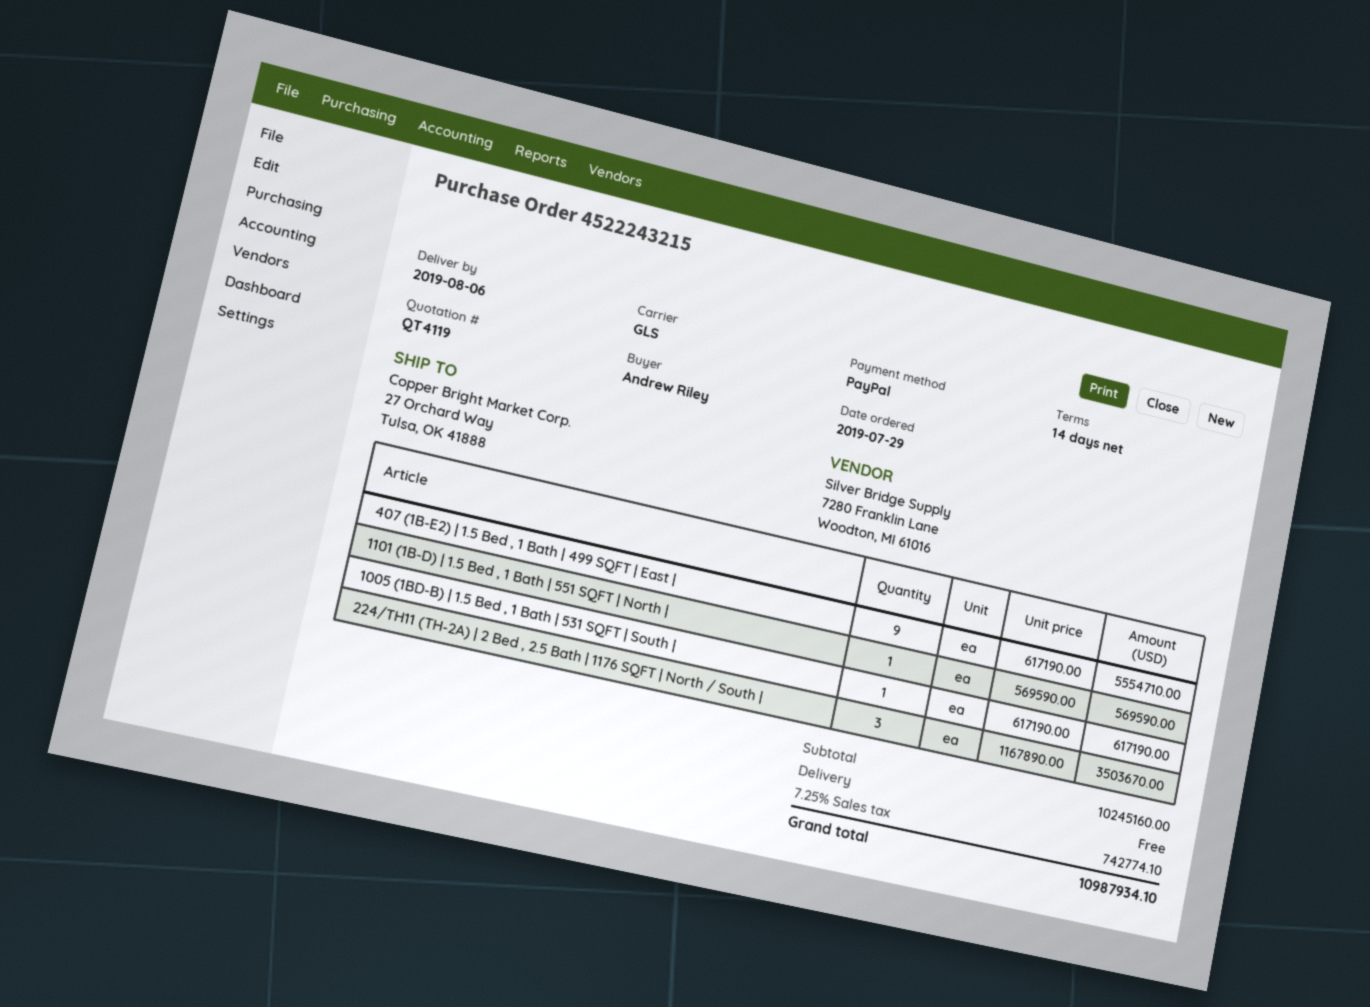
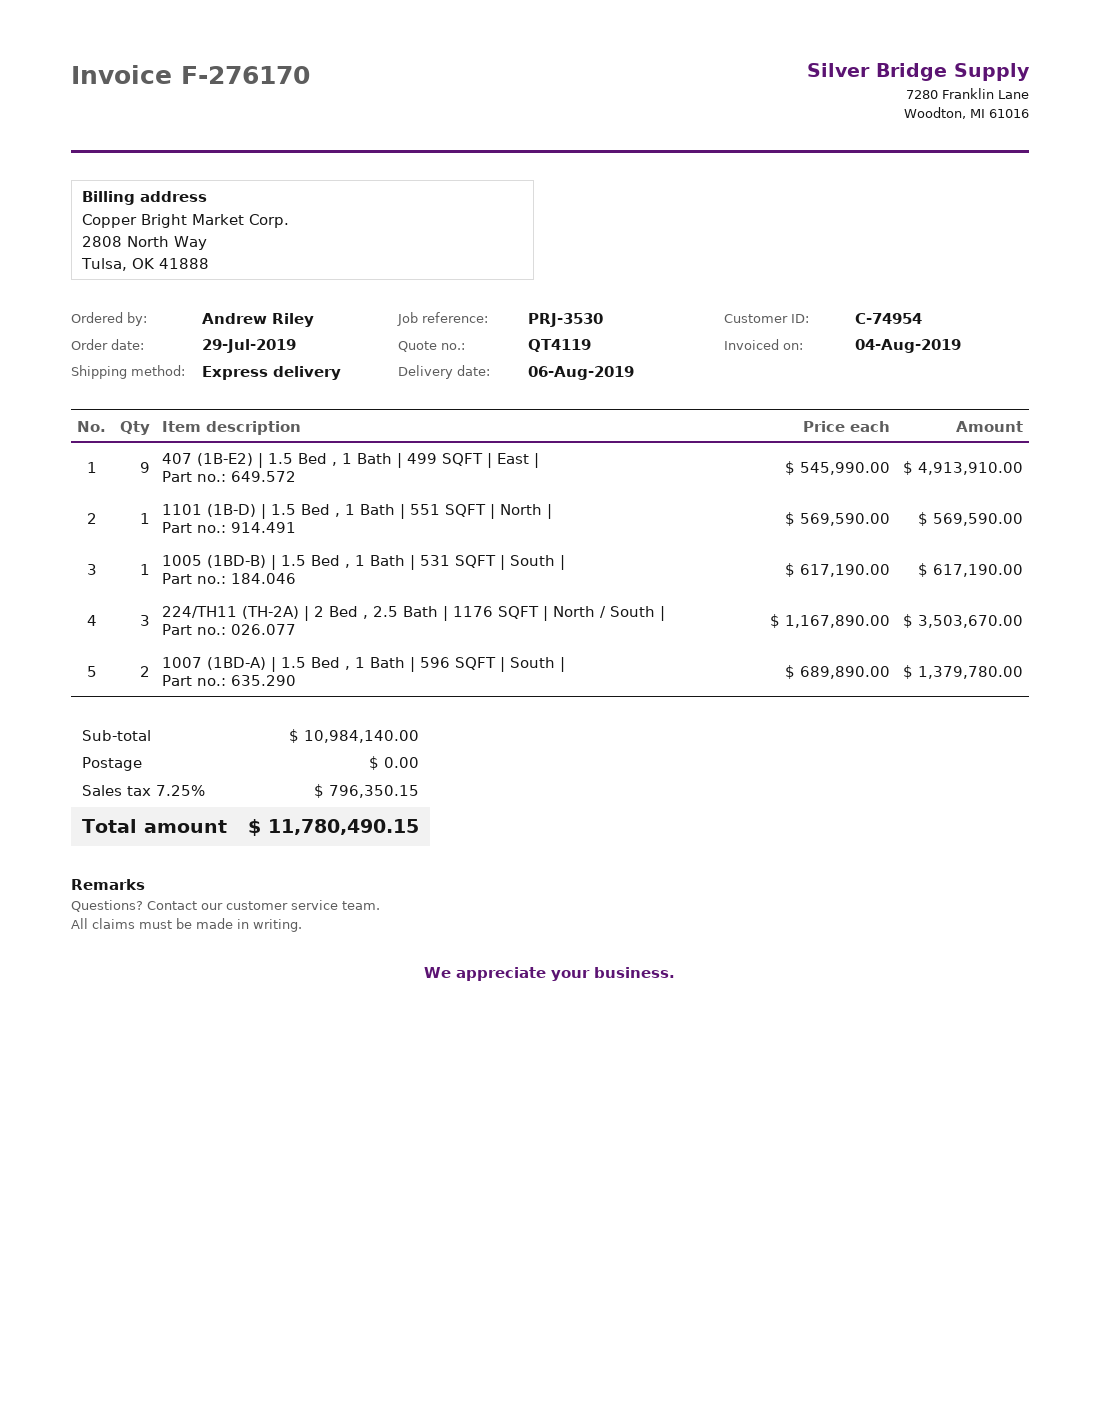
shipping method: GLS -> express
407 (1B-E2) | 1.5 Bed , 1 Bath | 499 SQFT | East |: 9 x 617190.00 = 5554710.00 -> 9 x 545990.00 = 4913910.00
1007 (1BD-A) | 1.5 Bed , 1 Bath | 596 SQFT | South |: none -> 2 x 689890.00 = 1379780.00
subtotal: 10245160.00 -> 10984140.00
tax: 7.25% = 742774.10 -> 7.25% = 796350.15
total: 10987934.10 -> 11780490.15

